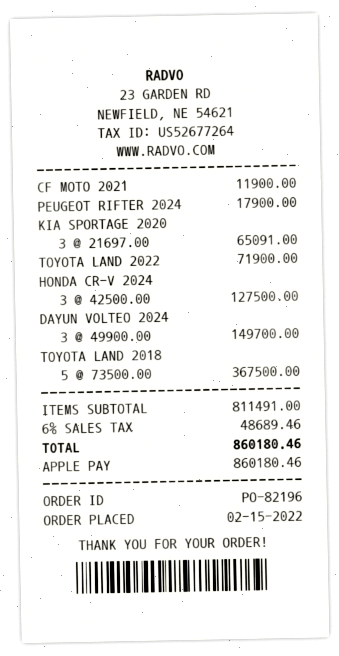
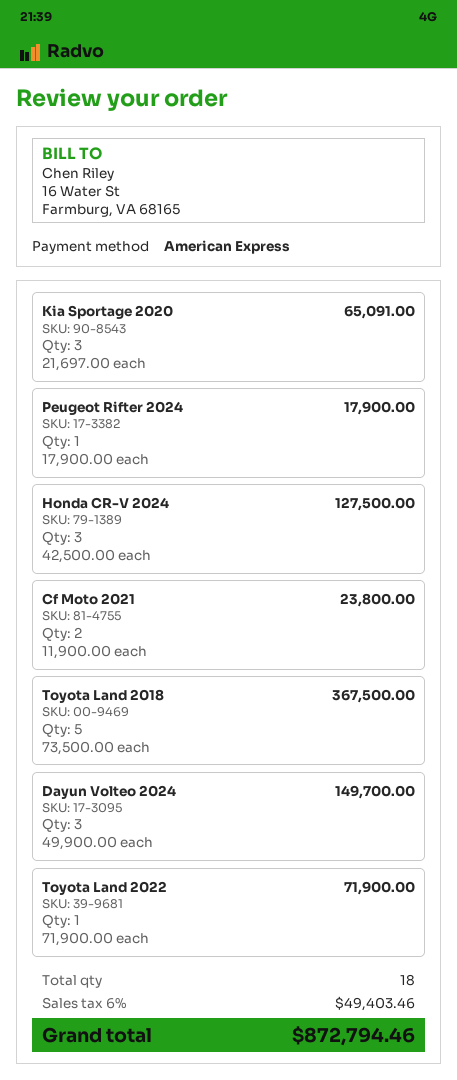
payment method: Apple Pay -> American Express
CF MOTO 2021: 1 x 11900.00 = 11900.00 -> 2 x 11900.00 = 23800.00
tax: 6% = 48689.46 -> 6% = 49403.46
total: 860180.46 -> 872794.46

